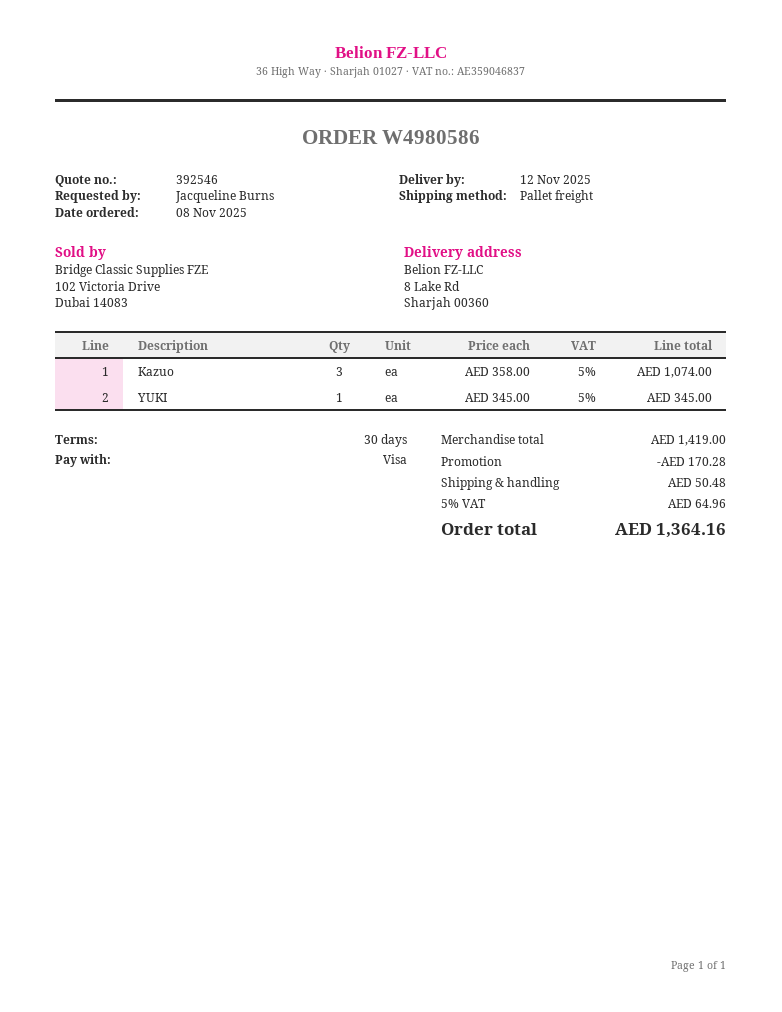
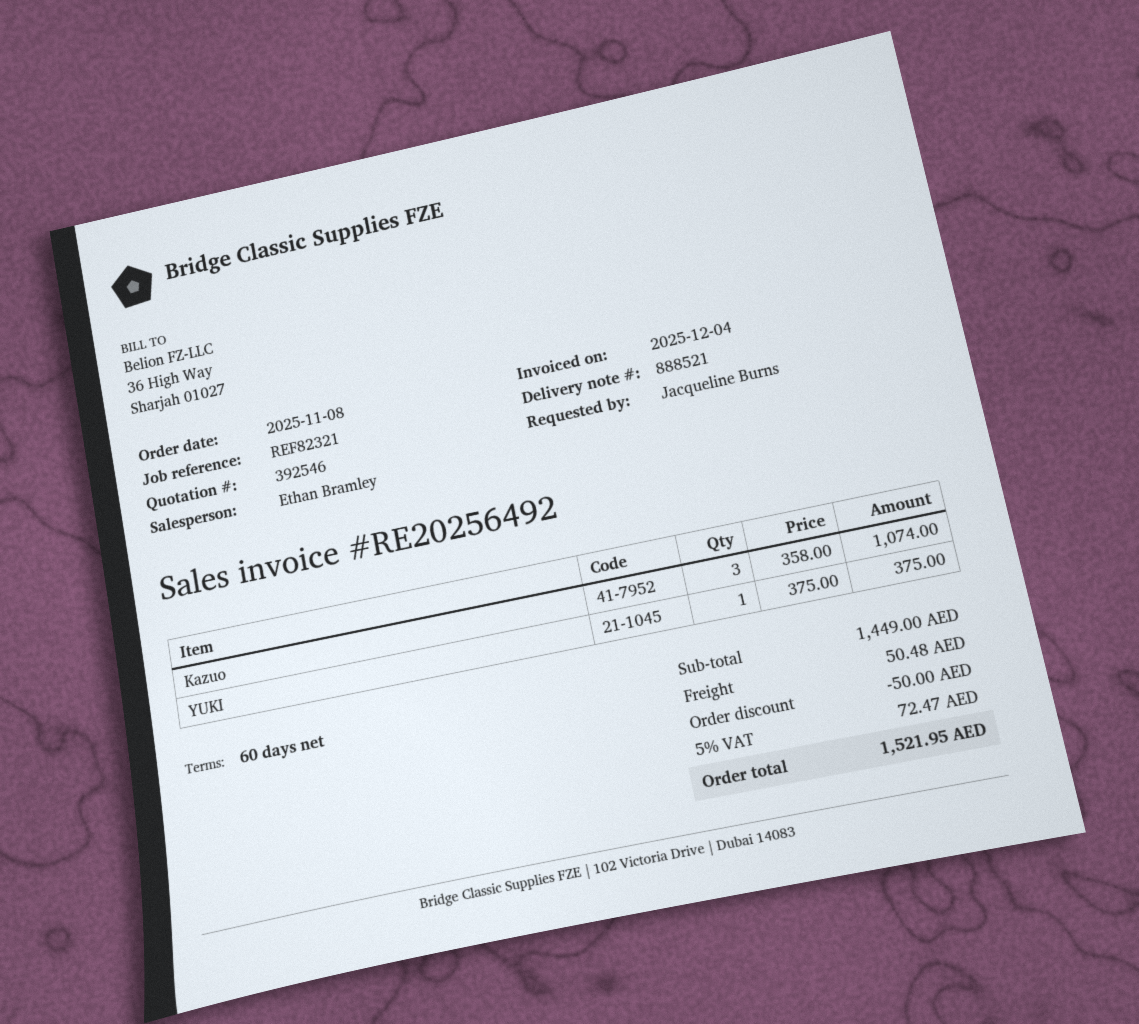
payment terms: 30 days -> 60 days
YUKI: 1 x 345.00 = 345.00 -> 1 x 375.00 = 375.00
subtotal: 1419.00 -> 1449.00
discount: 170.28 -> 50.00
tax: 5% = 64.96 -> 5% = 72.47
total: 1364.16 -> 1521.95

